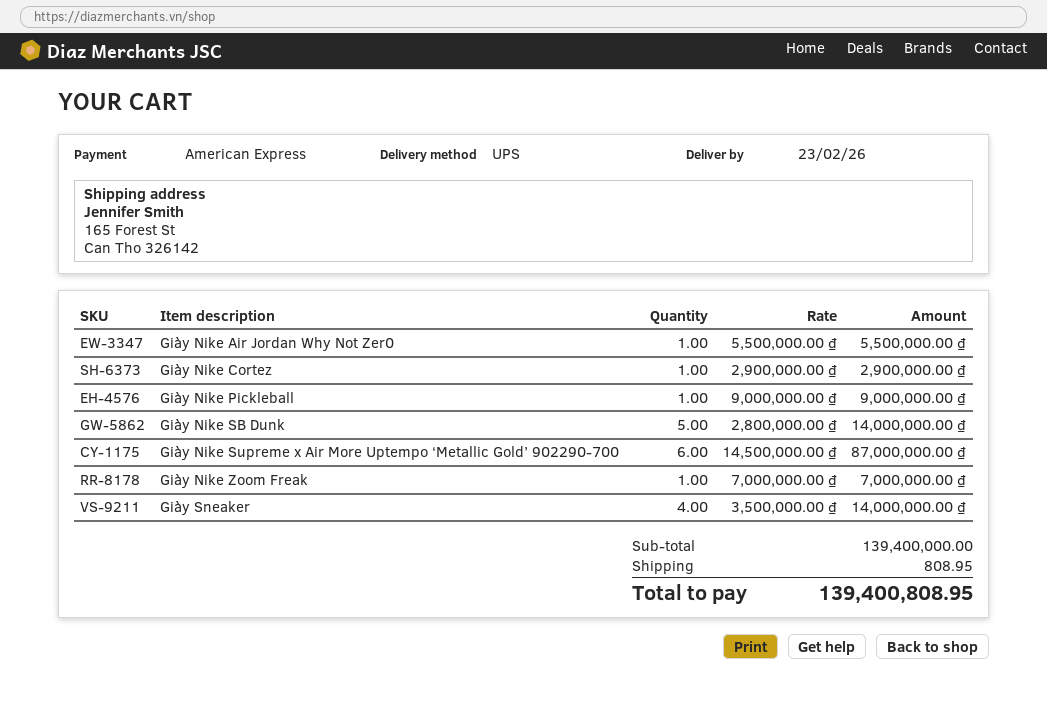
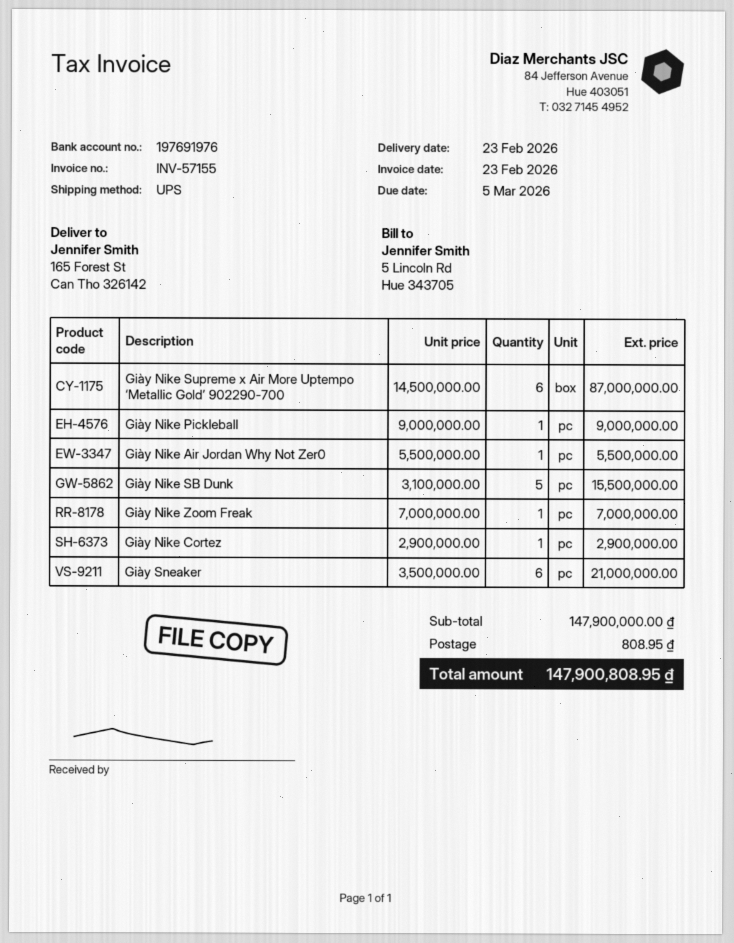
Giày Nike SB Dunk: 5 x 2800000.00 = 14000000.00 -> 5 x 3100000.00 = 15500000.00
Giày Sneaker: 4 x 3500000.00 = 14000000.00 -> 6 x 3500000.00 = 21000000.00
subtotal: 139400000.00 -> 147900000.00
total: 139400808.95 -> 147900808.95

